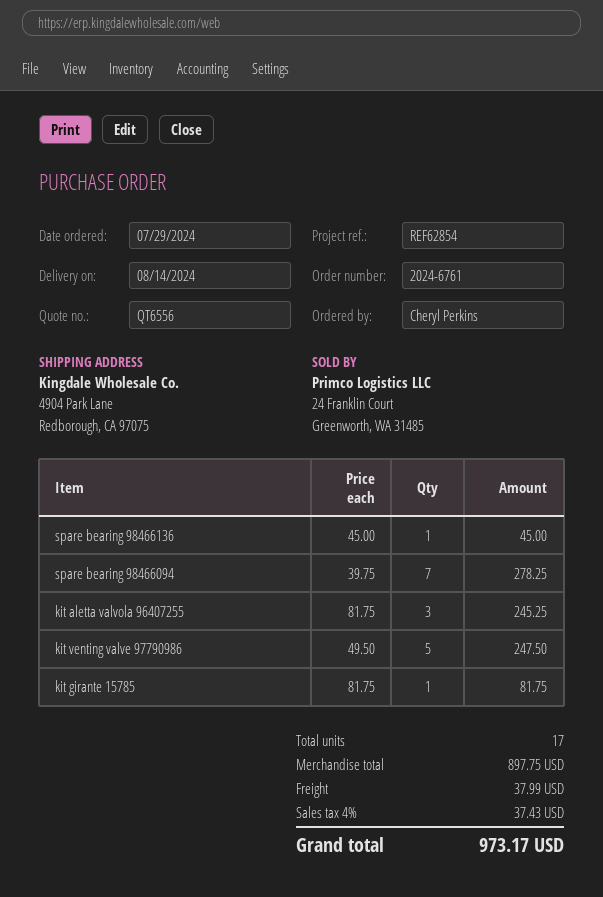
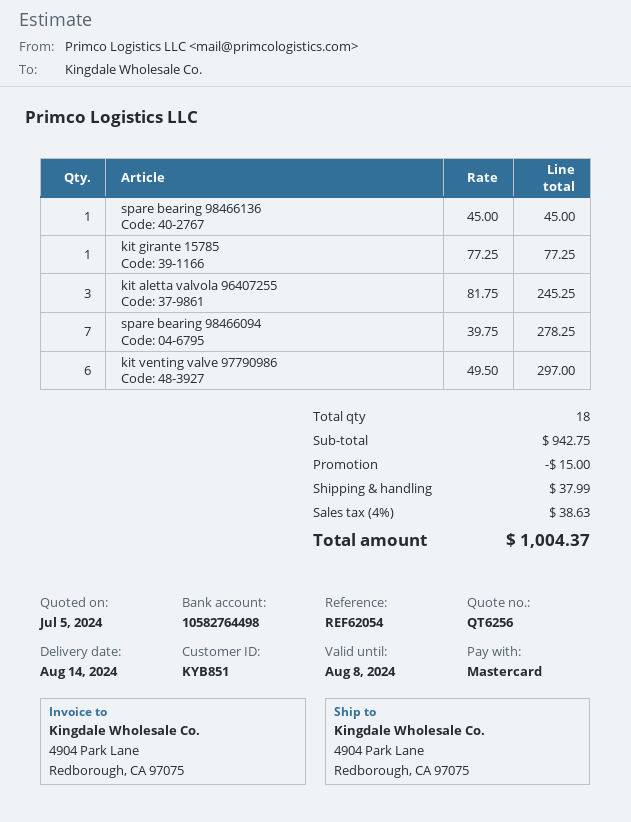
quote number: QT6556 -> QT6256
reference: REF62854 -> REF62054
kit venting valve 97790986: 5 x 49.50 = 247.50 -> 6 x 49.50 = 297.00
kit girante 15785: 1 x 81.75 = 81.75 -> 1 x 77.25 = 77.25
total quantity: 17 -> 18
subtotal: 897.75 -> 942.75
discount: none -> 15.00
tax: 4% = 37.43 -> 4% = 38.63
total: 973.17 -> 1004.37

